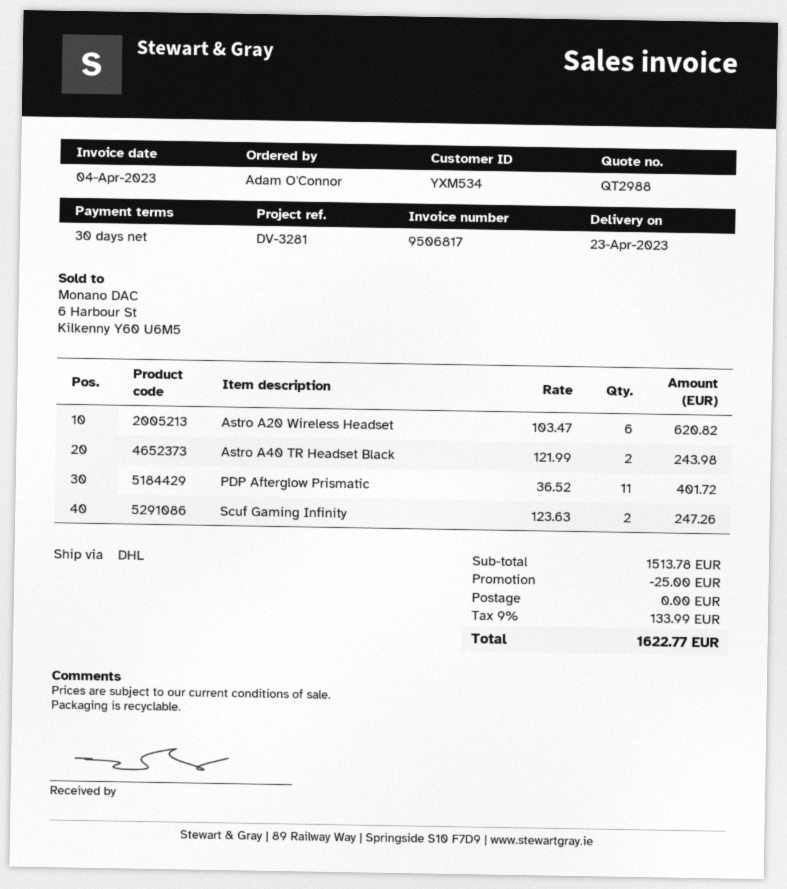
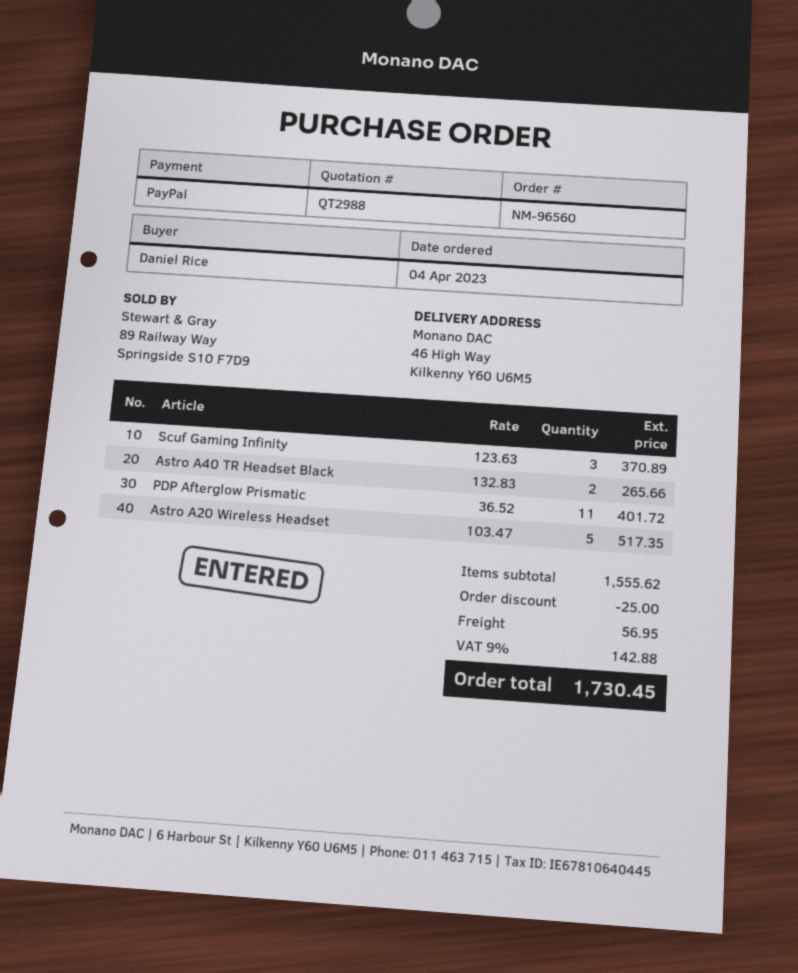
ordered by: Adam O'Connor -> Daniel Rice
Astro A20 Wireless Headset: 6 x 103.47 = 620.82 -> 5 x 103.47 = 517.35
Astro A40 TR Headset Black: 2 x 121.99 = 243.98 -> 2 x 132.83 = 265.66
Scuf Gaming Infinity: 2 x 123.63 = 247.26 -> 3 x 123.63 = 370.89
subtotal: 1513.78 -> 1555.62
shipping: 0.00 -> 56.95
tax: 9% = 133.99 -> 9% = 142.88
total: 1622.77 -> 1730.45

